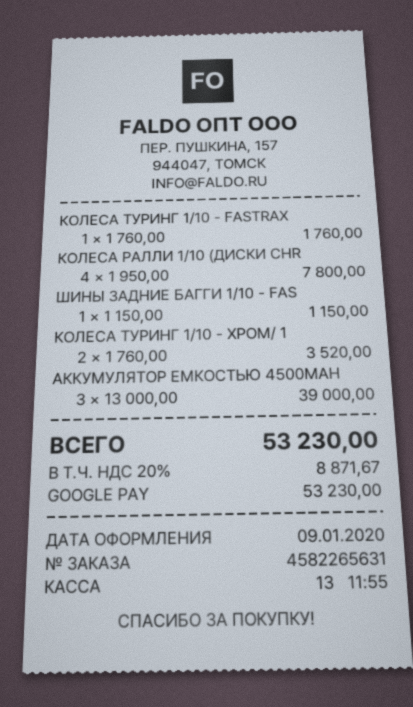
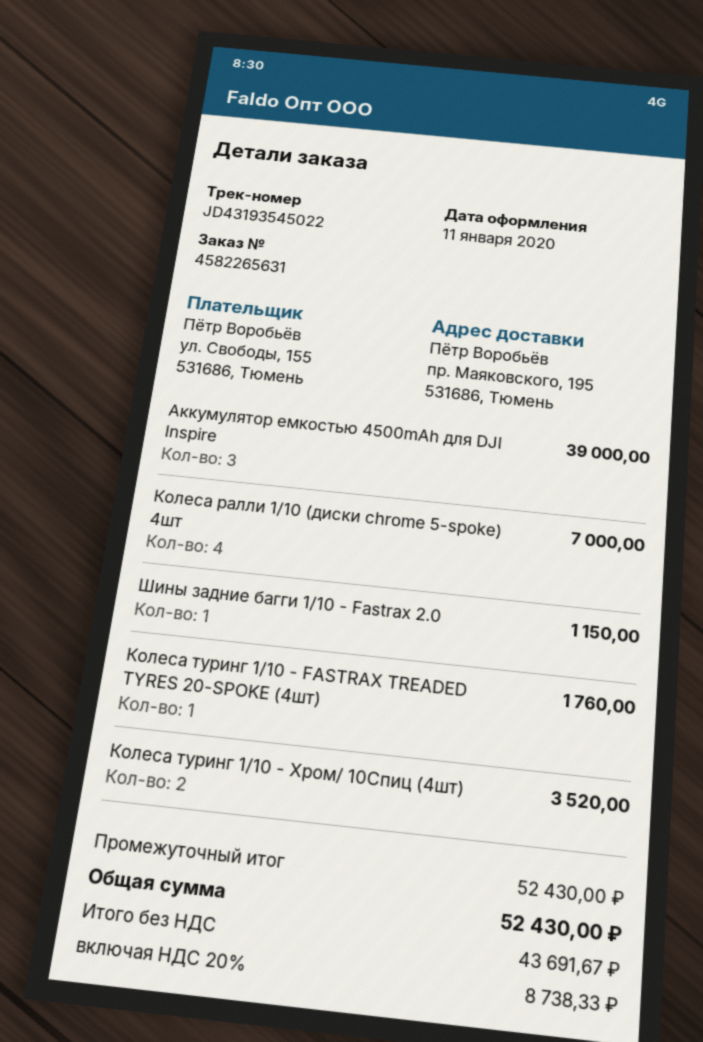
order date: 2020-01-09 -> 2020-01-11
КОЛЕСА РАЛЛИ 1/10 (ДИСКИ CHR: 4 for 7800.00 -> 4 for 7000.00
tax: 20% = 8871.67 -> 20% = 8738.33
total: 53230.00 -> 52430.00

